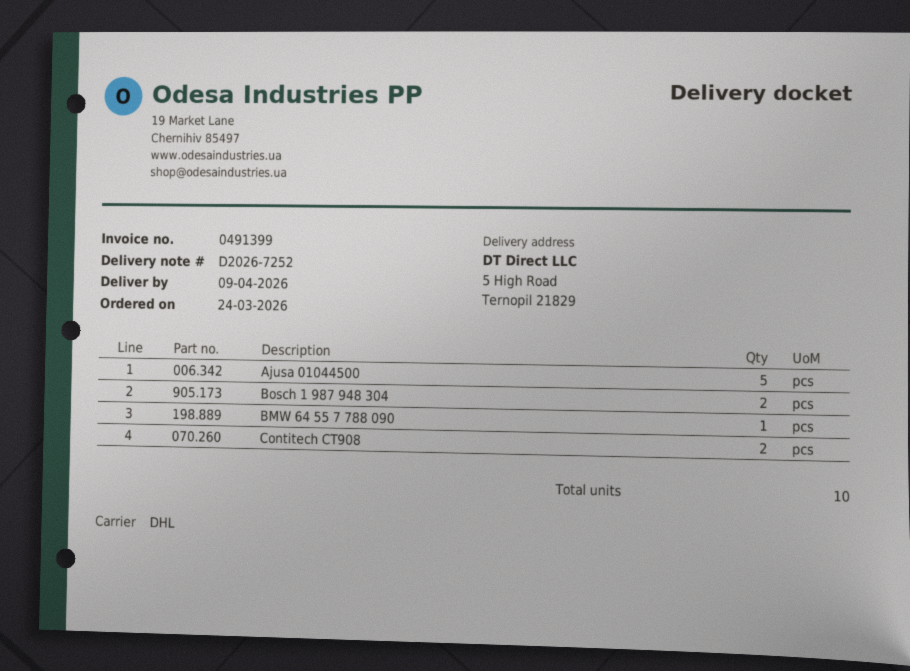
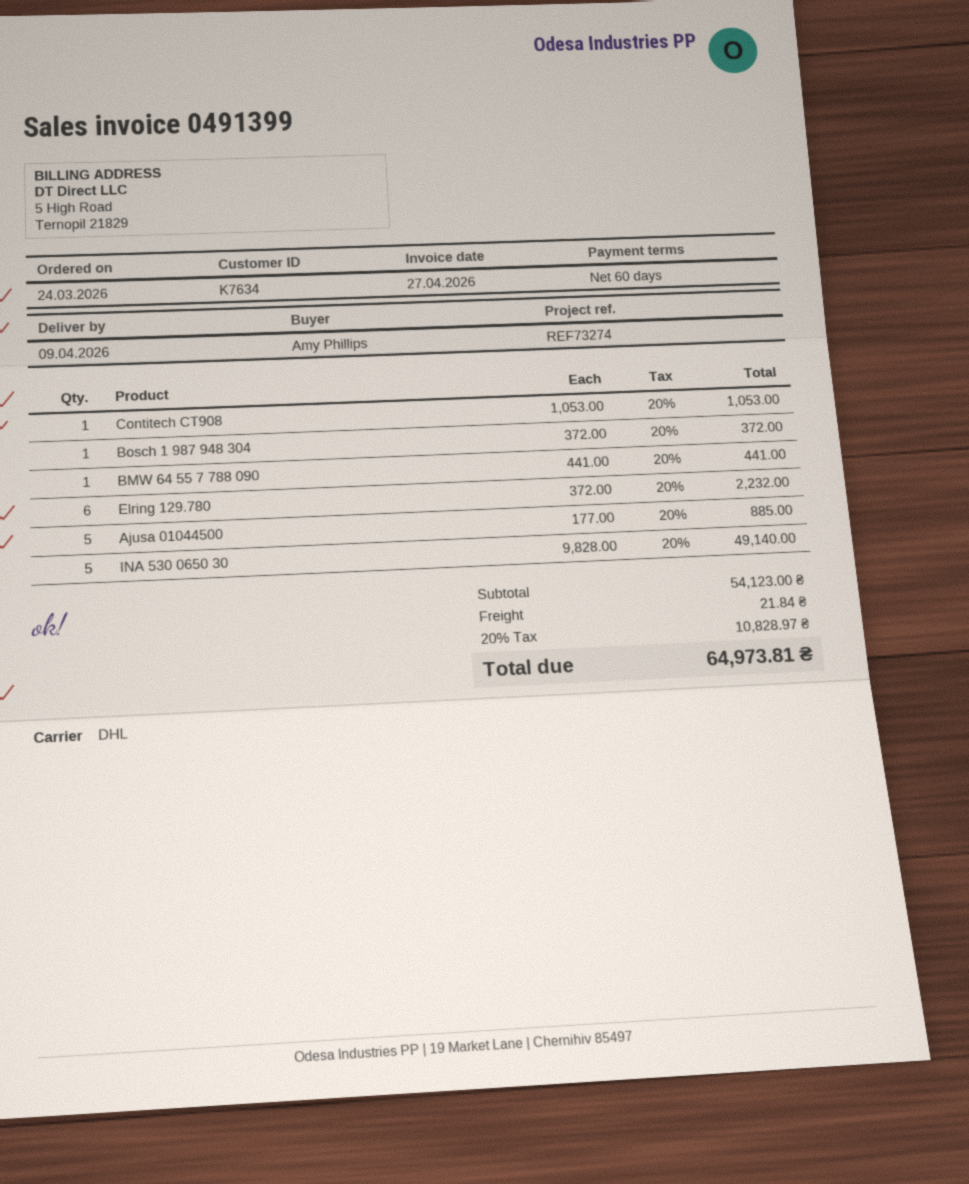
Bosch 1 987 948 304: 2 -> 1
Contitech CT908: 2 -> 1
Elring 129.780: none -> 6
INA 530 0650 30: none -> 5

